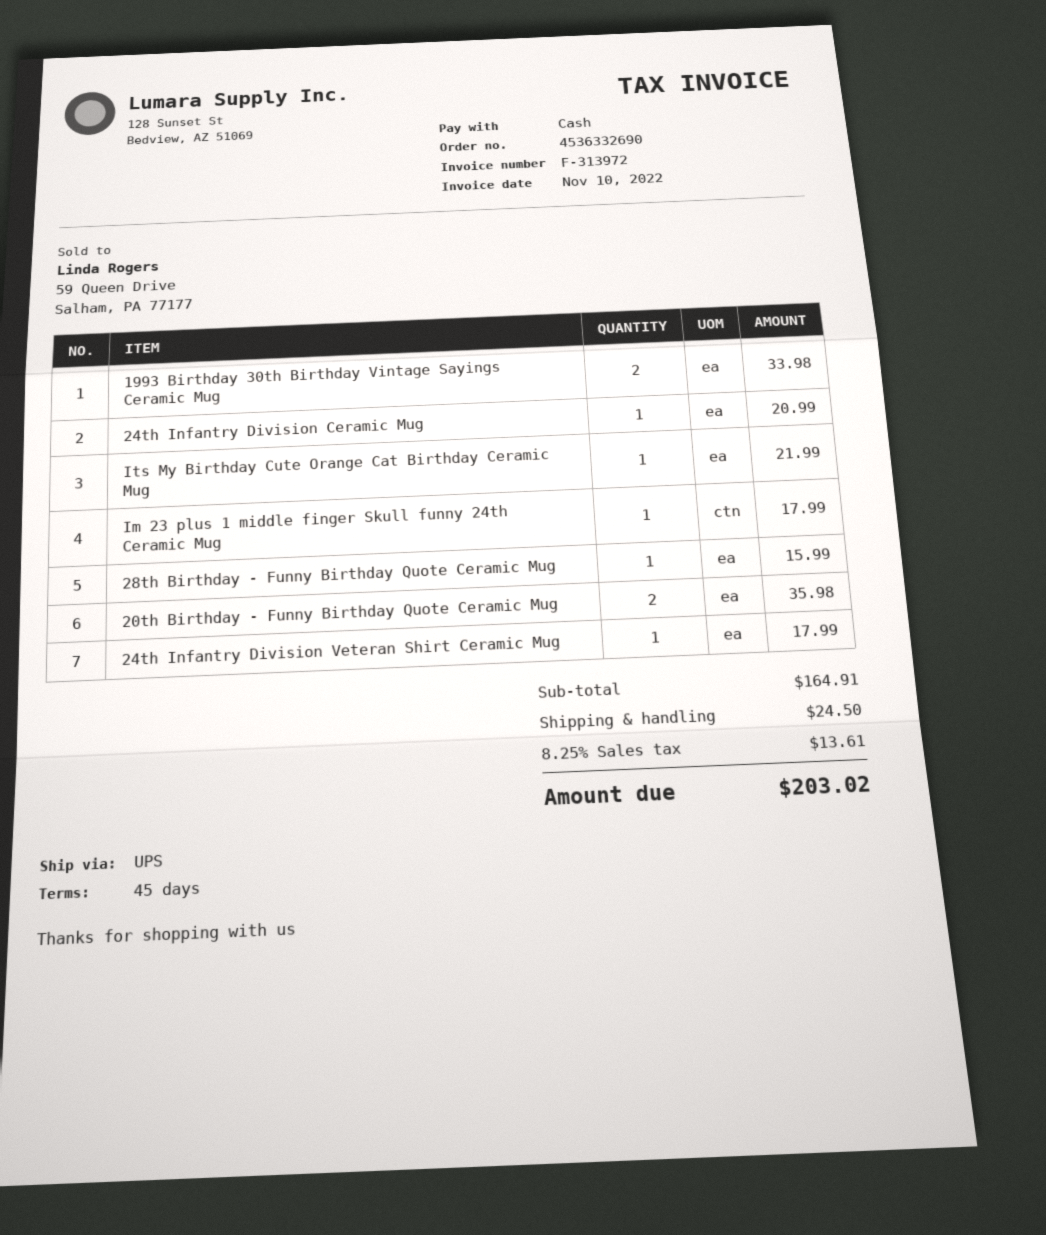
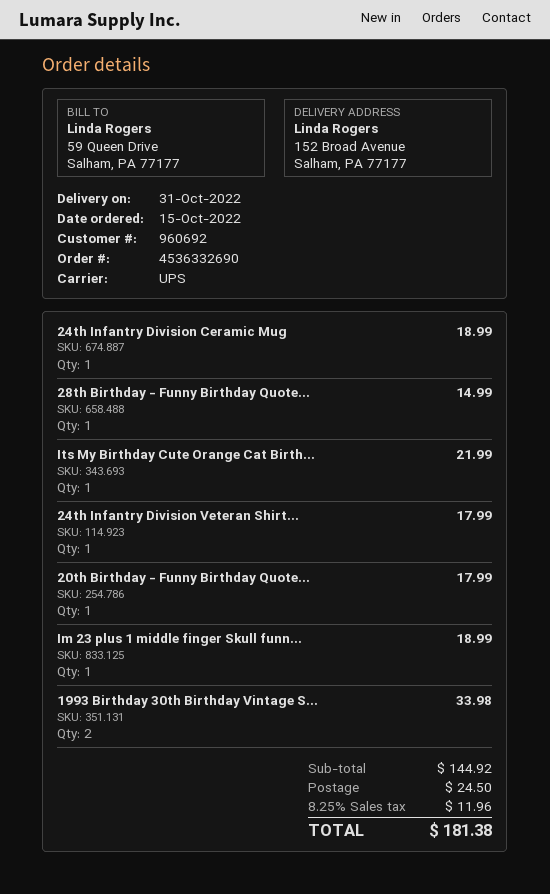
24th Infantry Division Ceramic Mug: 1 for 20.99 -> 1 for 18.99
Im 23 plus 1 middle finger Skull funny 24th Ceramic Mug: 1 for 17.99 -> 1 for 18.99
28th Birthday - Funny Birthday Quote Ceramic Mug: 1 for 15.99 -> 1 for 14.99
20th Birthday - Funny Birthday Quote Ceramic Mug: 2 for 35.98 -> 1 for 17.99
subtotal: 164.91 -> 144.92
tax: 8.25% = 13.61 -> 8.25% = 11.96
total: 203.02 -> 181.38

